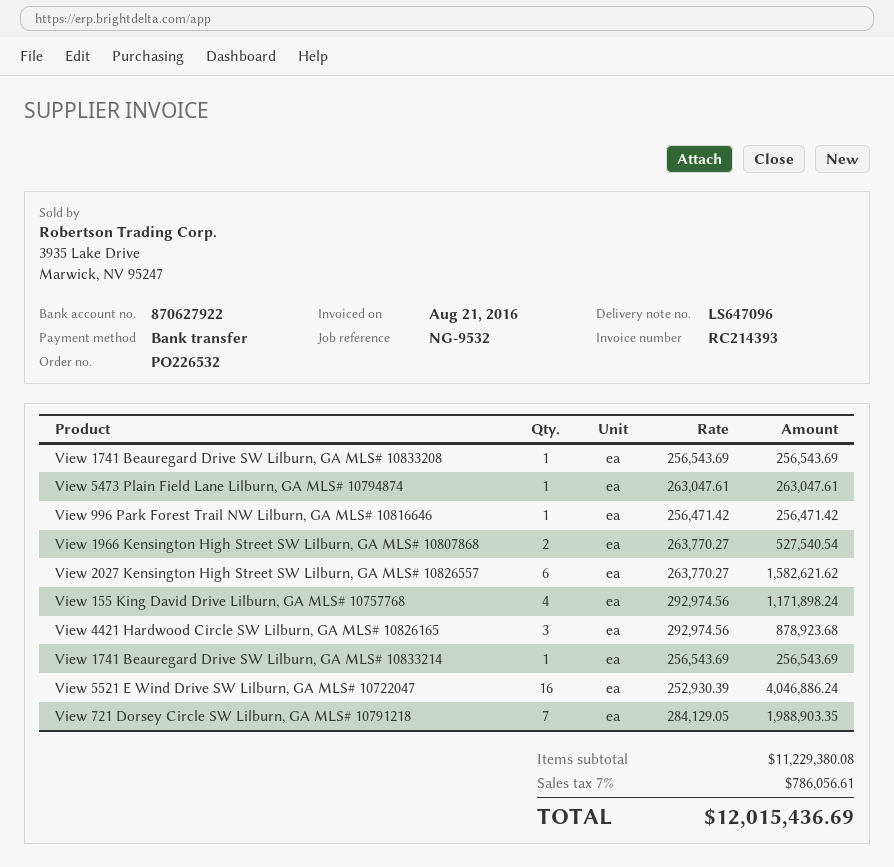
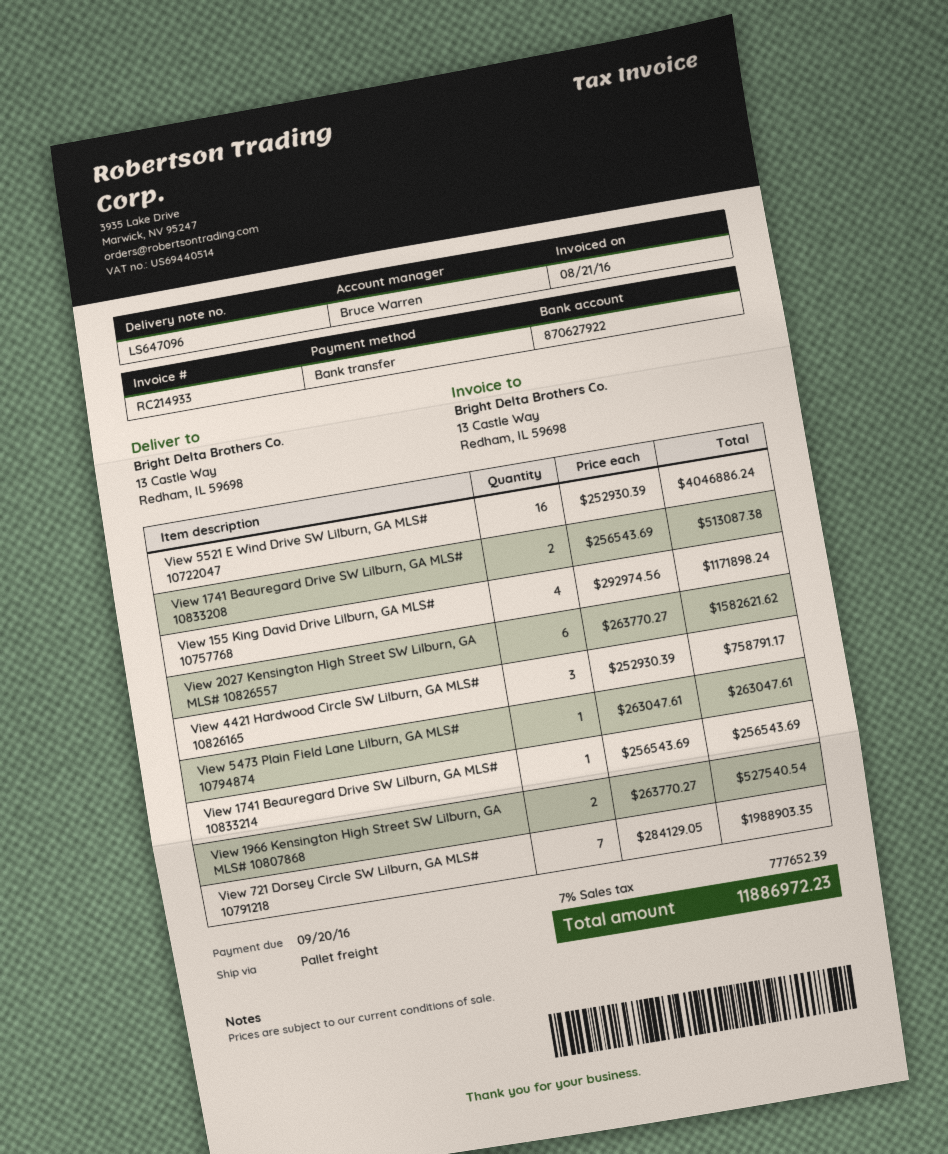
invoice number: RC214393 -> RC214933
View 1741 Beauregard Drive SW Lilburn, GA MLS# 10833208: 1 x 256543.69 = 256543.69 -> 2 x 256543.69 = 513087.38
View 996 Park Forest Trail NW Lilburn, GA MLS# 10816646: 1 x 256471.42 = 256471.42 -> none
View 4421 Hardwood Circle SW Lilburn, GA MLS# 10826165: 3 x 292974.56 = 878923.68 -> 3 x 252930.39 = 758791.17
tax: 7% = 786056.61 -> 7% = 777652.39
total: 12015436.69 -> 11886972.23

